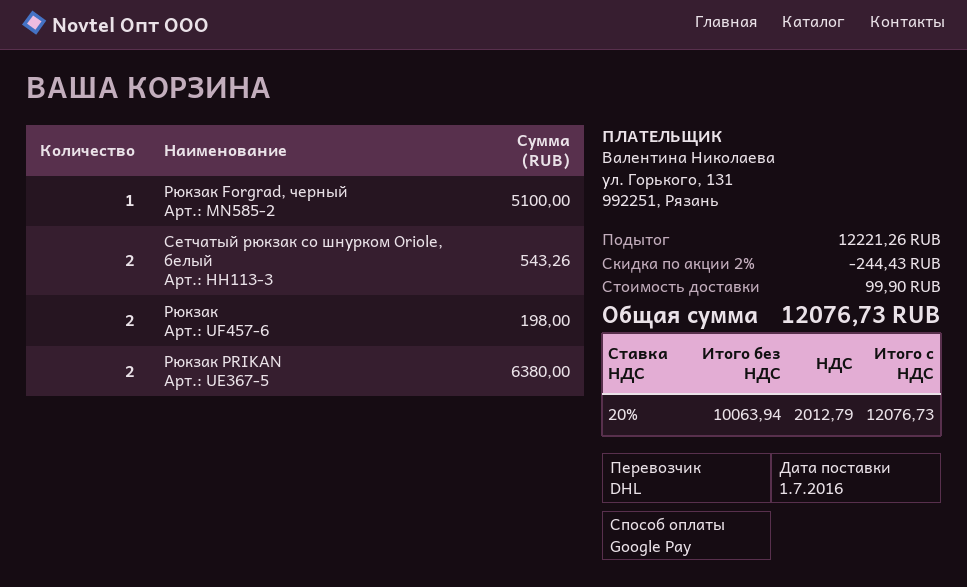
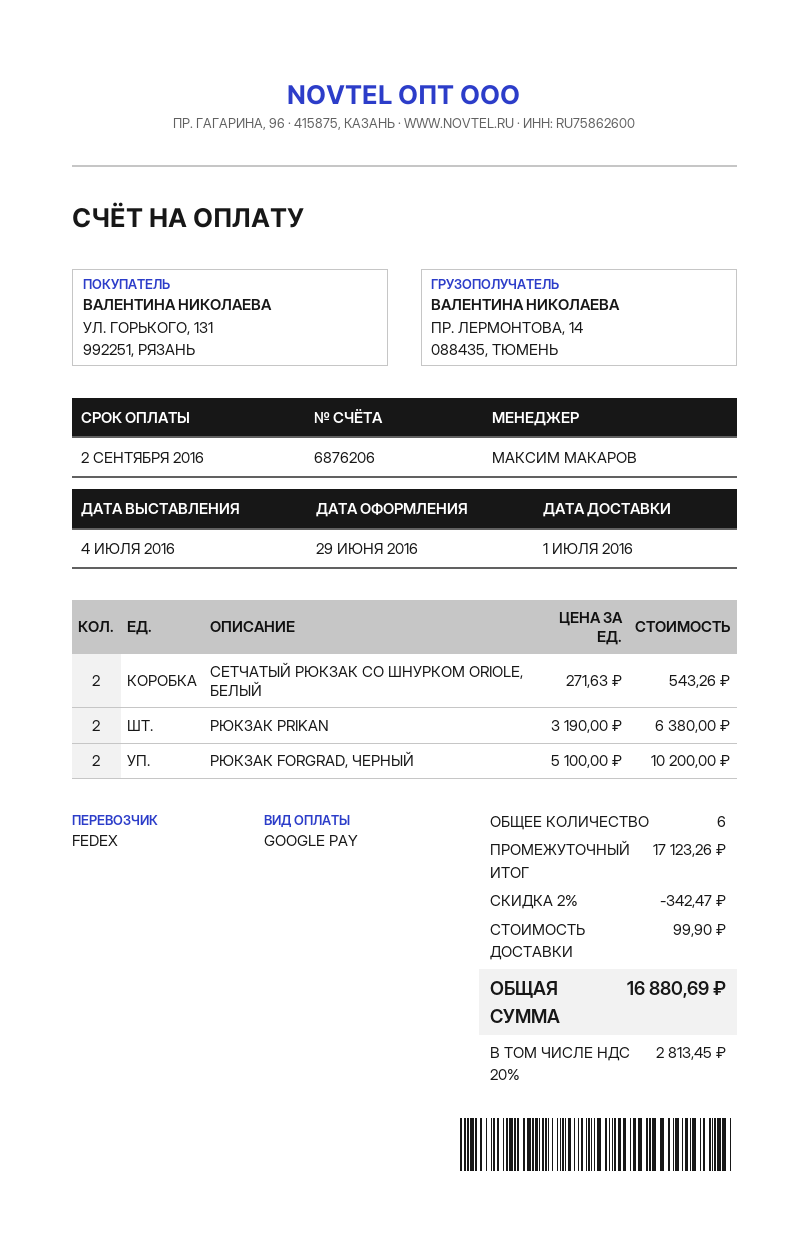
shipping method: DHL -> FedEx
Рюкзак Forgrad, черный: 1 for 5100.00 -> 2 for 10200.00
Рюкзак: 2 for 198.00 -> none
subtotal: 12221.26 -> 17123.26
discount: 2% = 244.43 -> 2% = 342.47
tax: 20% = 2012.79 -> 20% = 2813.45
total: 12076.73 -> 16880.69

